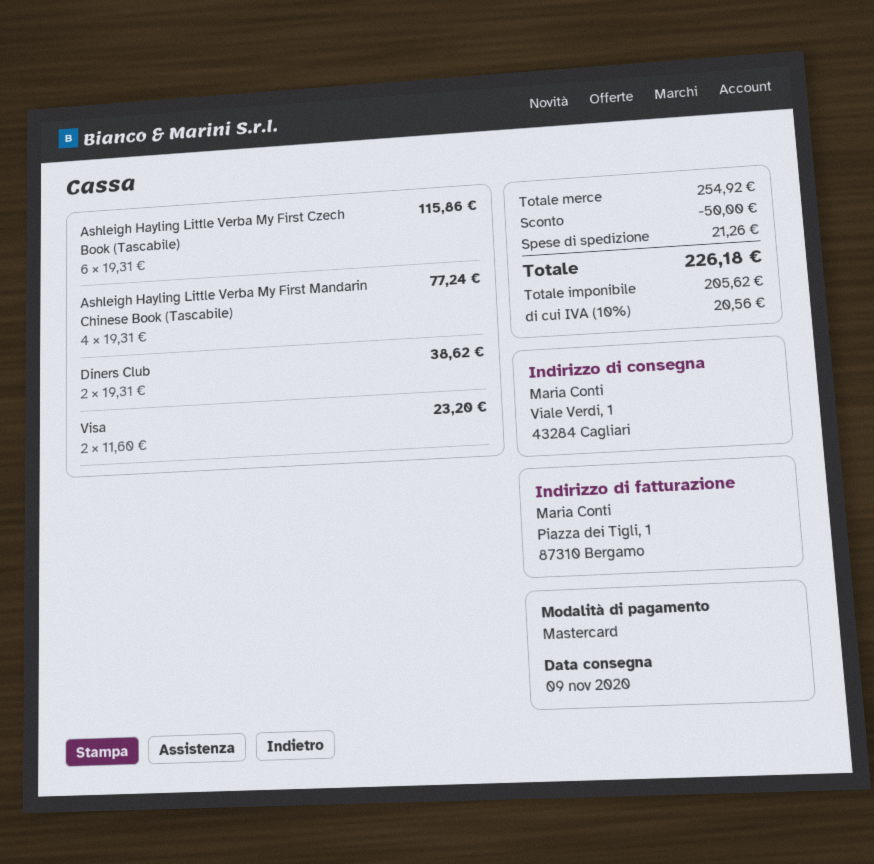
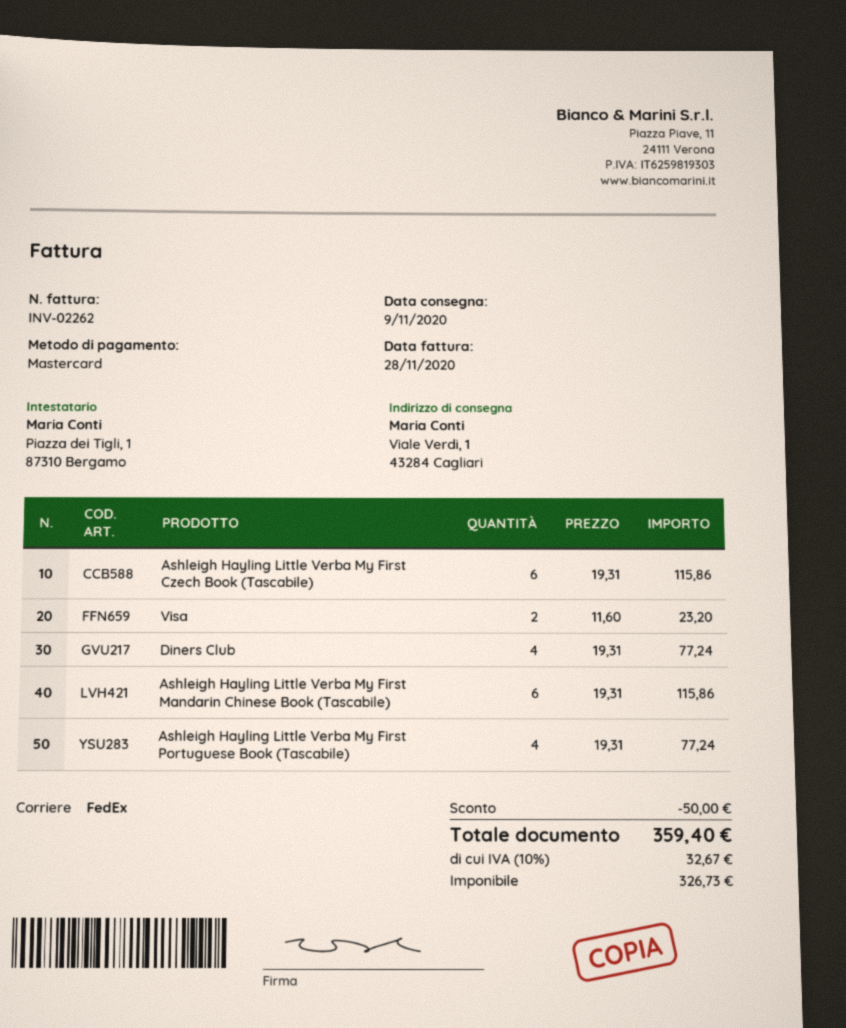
Ashleigh Hayling Little Verba My First Mandarin Chinese Book (Tascabile): 4 x 19.31 = 77.24 -> 6 x 19.31 = 115.86
Diners Club: 2 x 19.31 = 38.62 -> 4 x 19.31 = 77.24
Ashleigh Hayling Little Verba My First Portuguese Book (Tascabile): none -> 4 x 19.31 = 77.24
shipping: 21.26 -> none
net: 205.62 -> 326.73
tax: 10% = 20.56 -> 10% = 32.67
total: 226.18 -> 359.40

